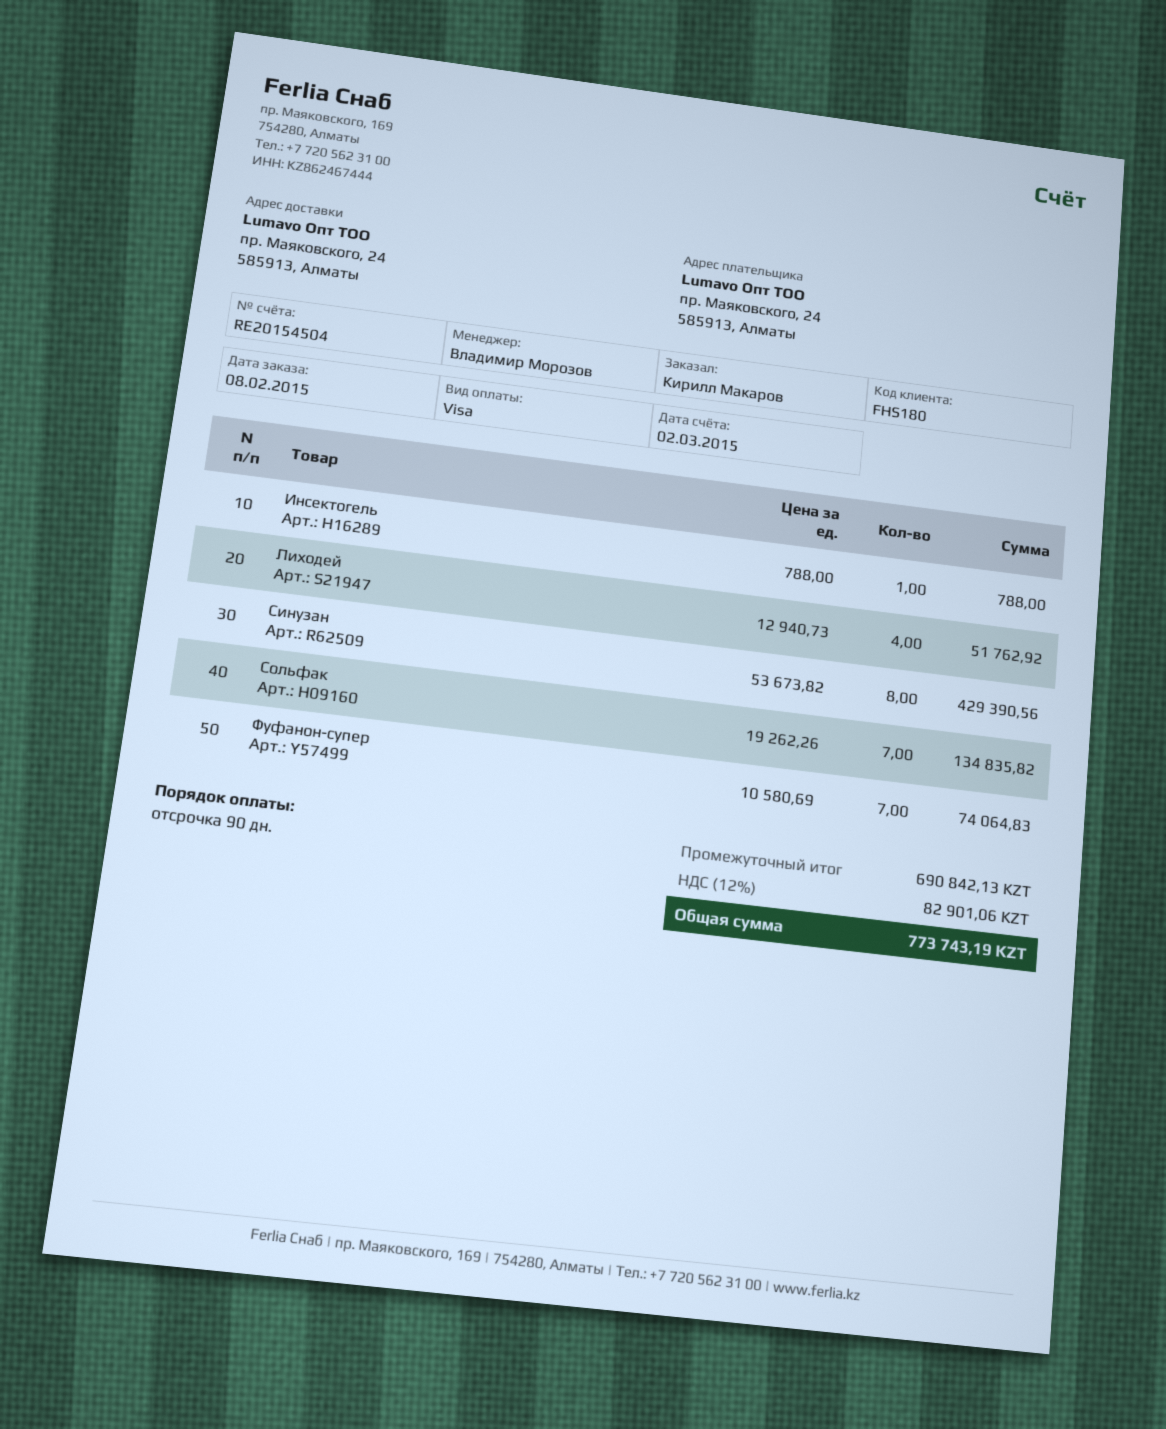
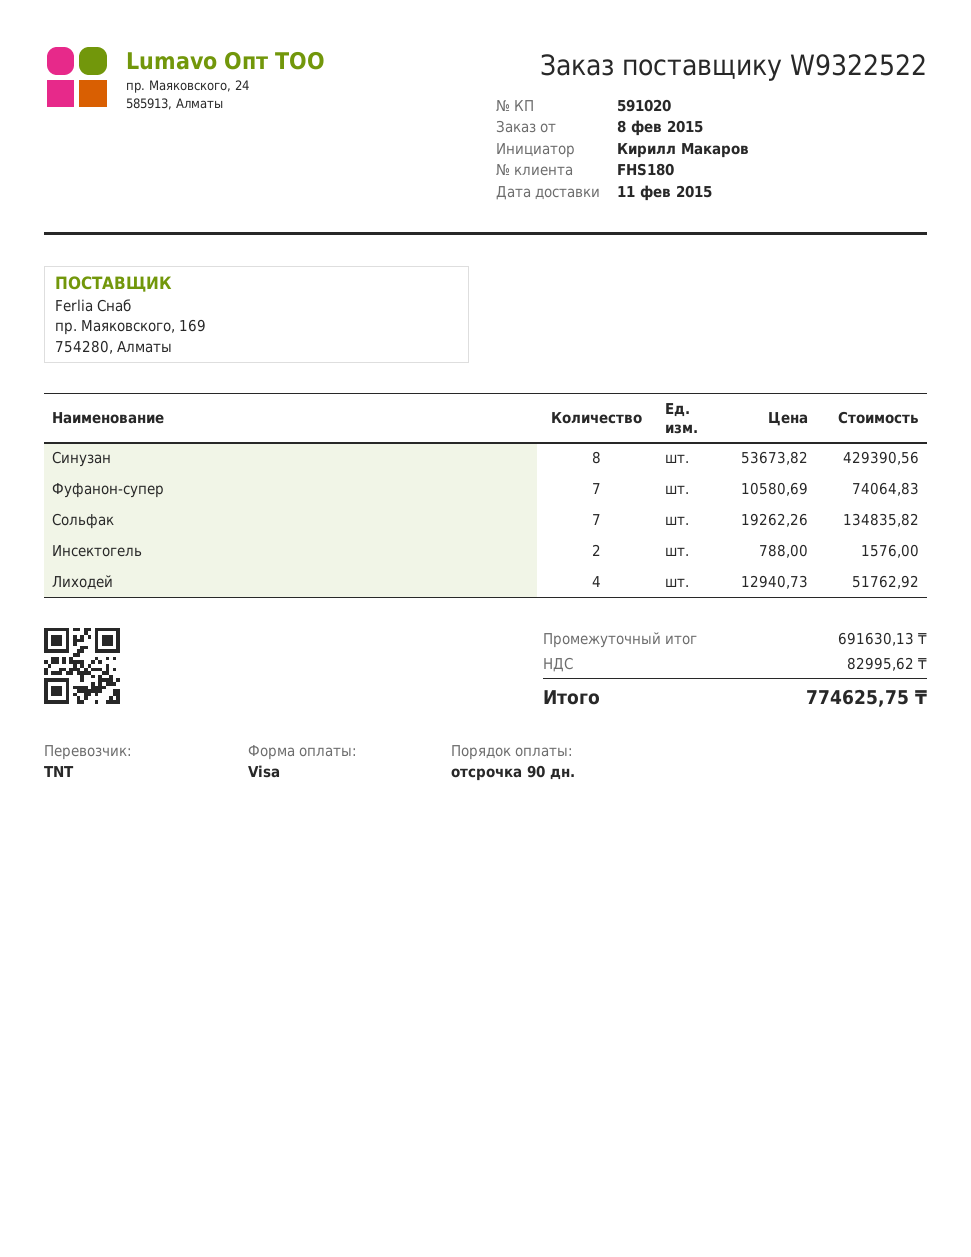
Инсектогель: 1 x 788.00 = 788.00 -> 2 x 788.00 = 1576.00
subtotal: 690842.13 -> 691630.13
tax: 82901.06 -> 82995.62
total: 773743.19 -> 774625.75

